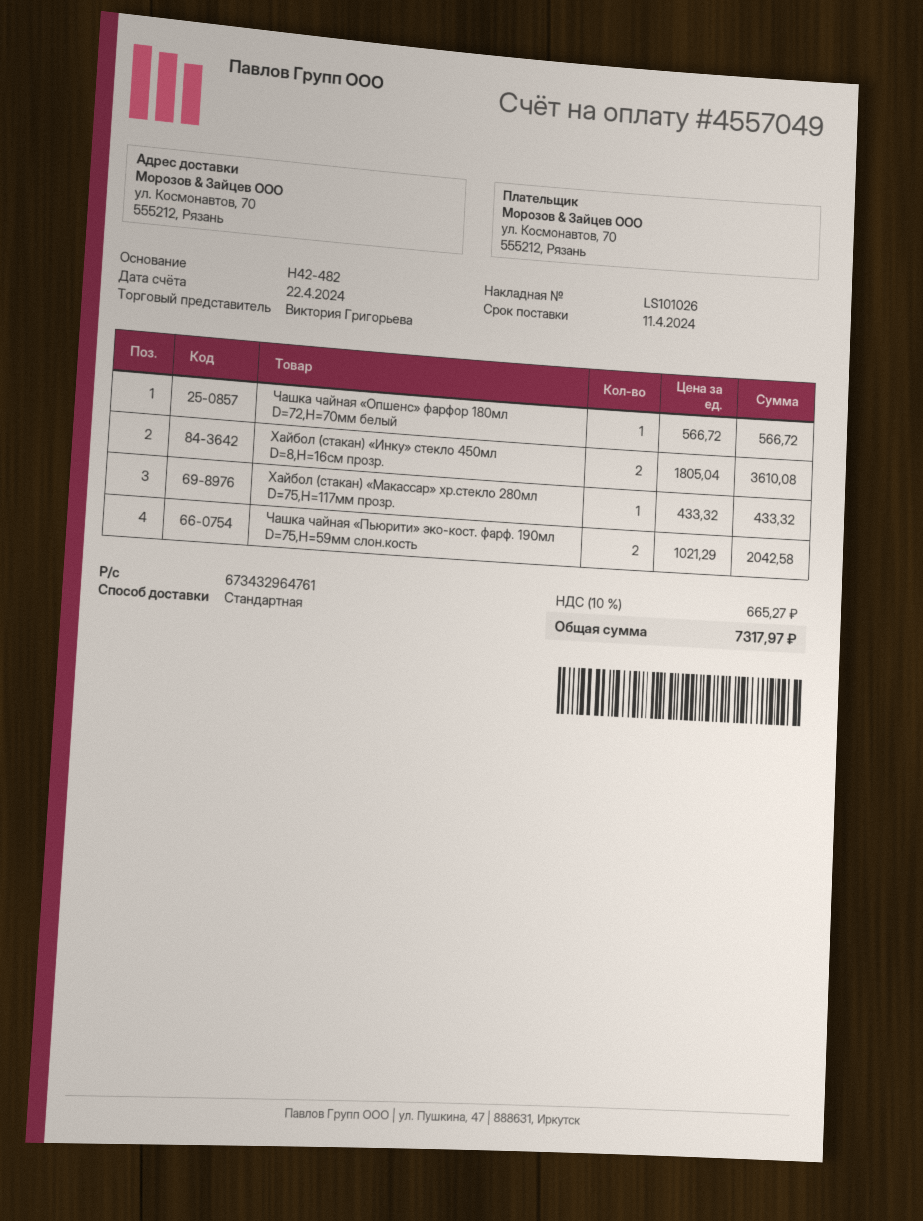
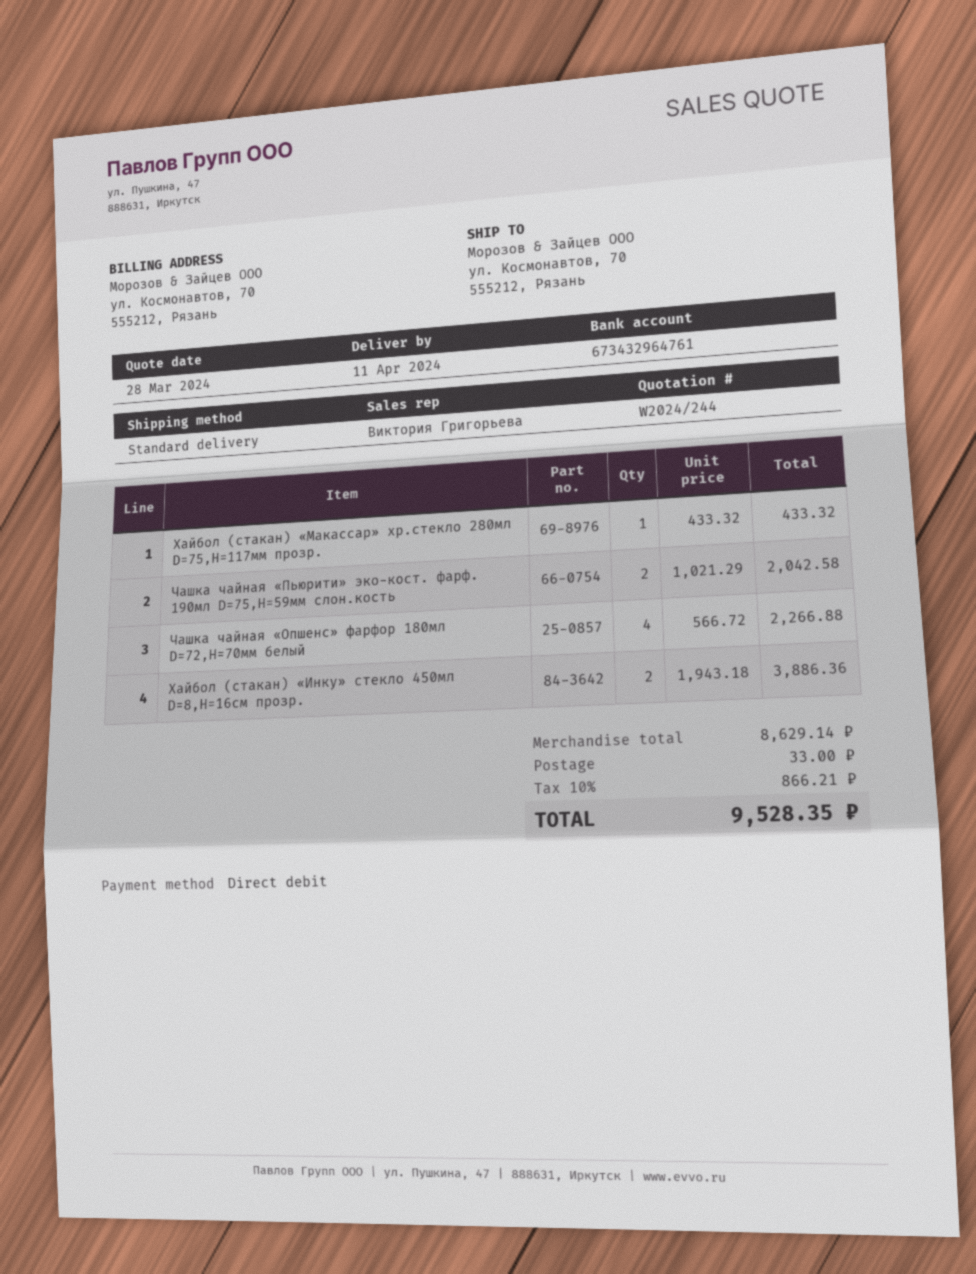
Чашка чайная «Опшенс» фарфор 180мл D=72,H=70мм белый: 1 x 566.72 = 566.72 -> 4 x 566.72 = 2266.88
Хайбол (стакан) «Инку» стекло 450мл D=8,H=16см прозр.: 2 x 1805.04 = 3610.08 -> 2 x 1943.18 = 3886.36
shipping: none -> 33.00
tax: 10% = 665.27 -> 10% = 866.21
total: 7317.97 -> 9528.35

